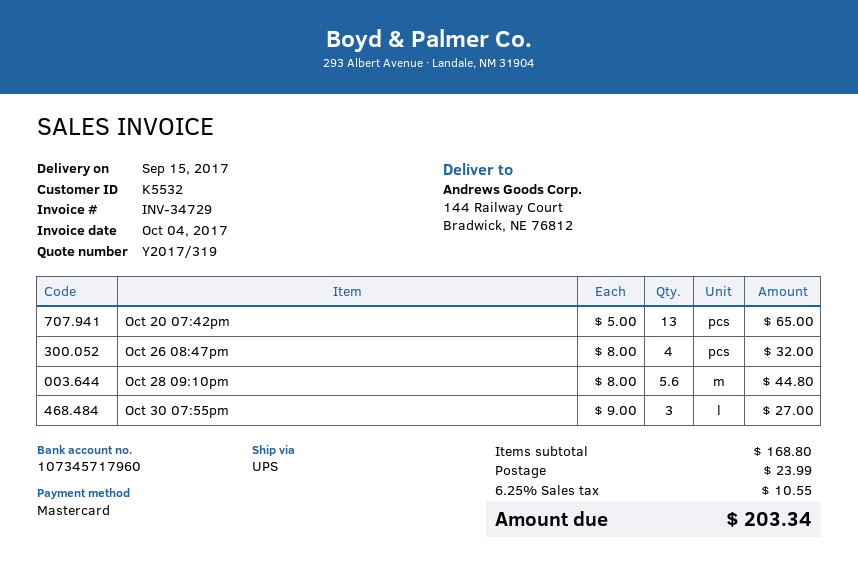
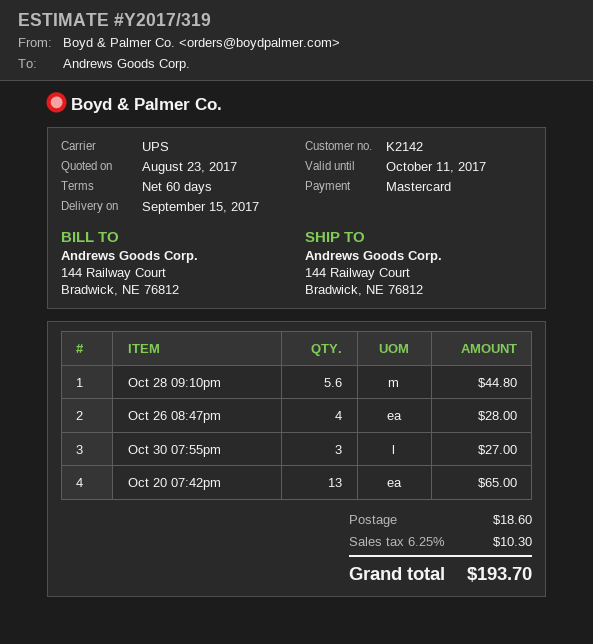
customer number: K5532 -> K2142
Oct 26 08:47pm: 4 for 32.00 -> 4 for 28.00
shipping: 23.99 -> 18.60
tax: 6.25% = 10.55 -> 6.25% = 10.30
total: 203.34 -> 193.70

